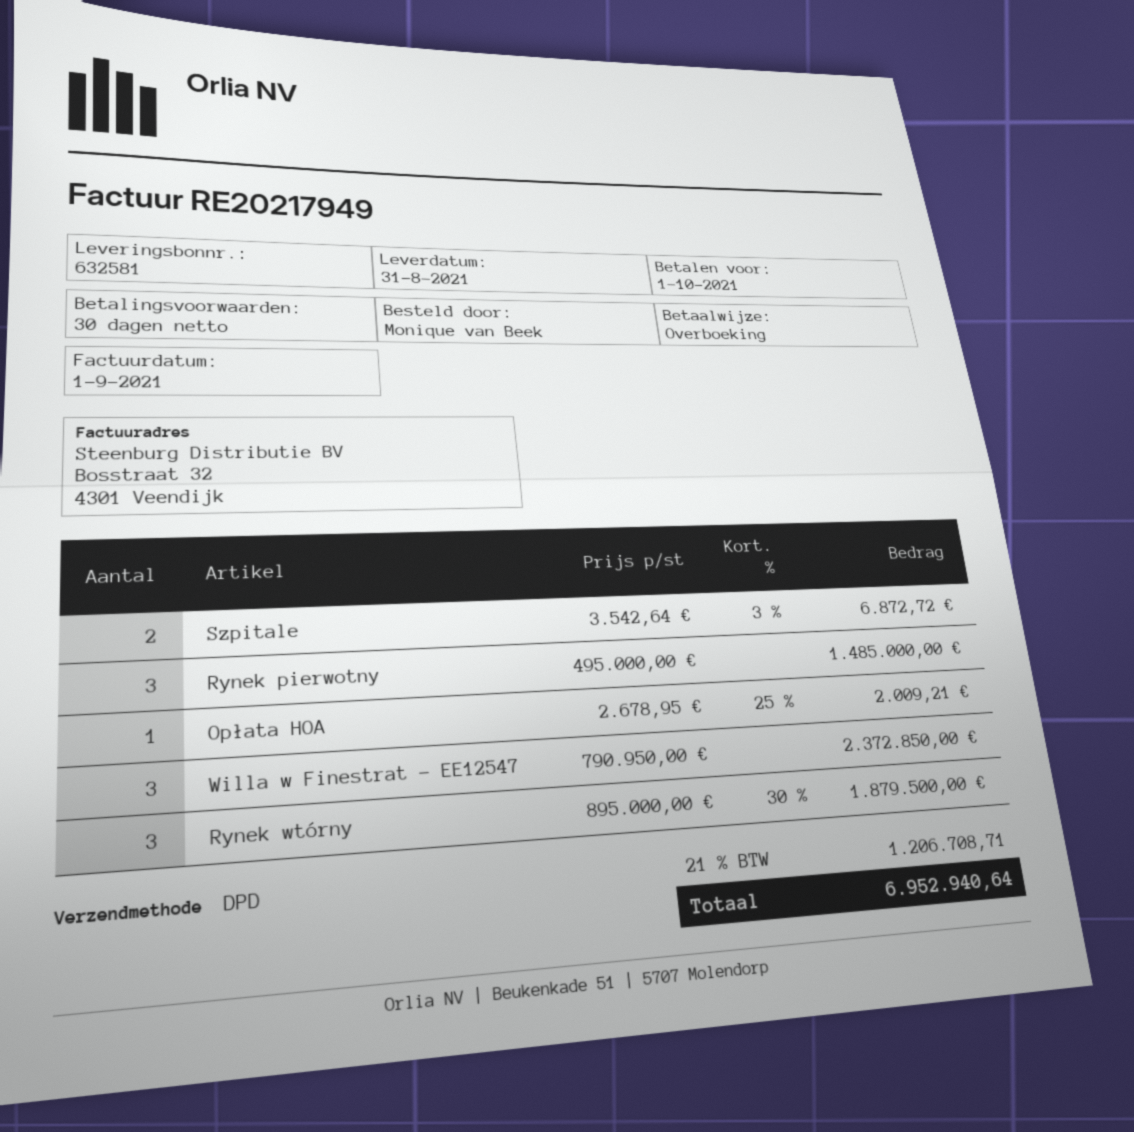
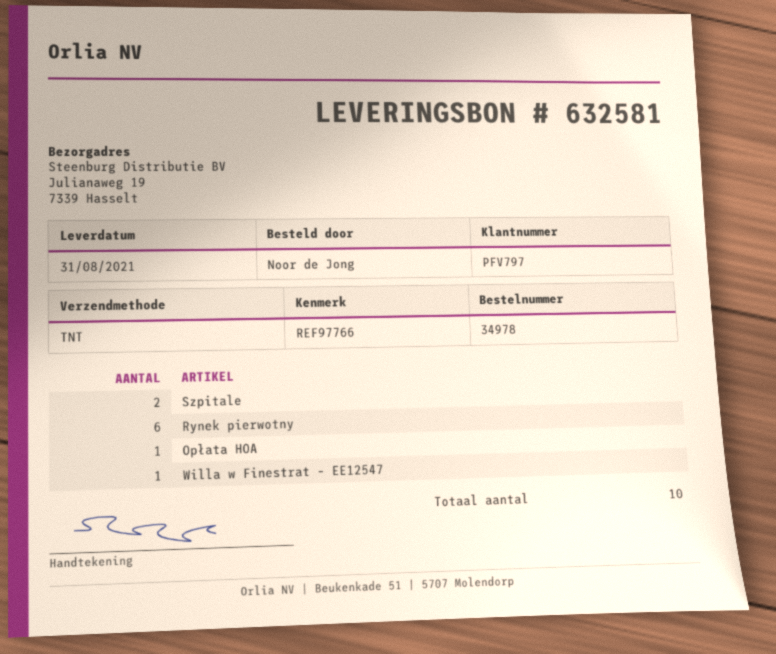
ordered by: Monique van Beek -> Noor de Jong
shipping method: DPD -> TNT
Rynek pierwotny: 3 -> 6
Willa w Finestrat – EE12547: 3 -> 1
Rynek wtórny: 3 -> none

